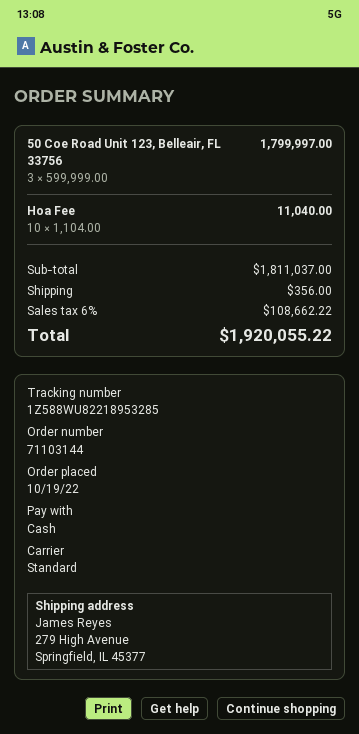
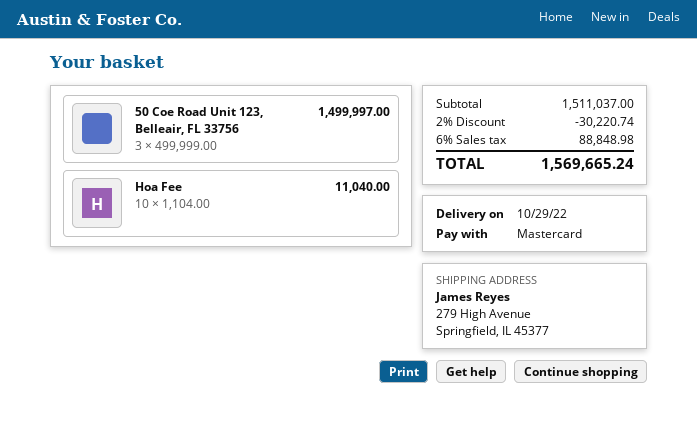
payment method: cash -> Mastercard
50 Coe Road Unit 123, Belleair, FL 33756: 3 x 599999.00 = 1799997.00 -> 3 x 499999.00 = 1499997.00
subtotal: 1811037.00 -> 1511037.00
discount: none -> 2% = 30220.74
shipping: 356.00 -> none
tax: 6% = 108662.22 -> 6% = 88848.98
total: 1920055.22 -> 1569665.24

